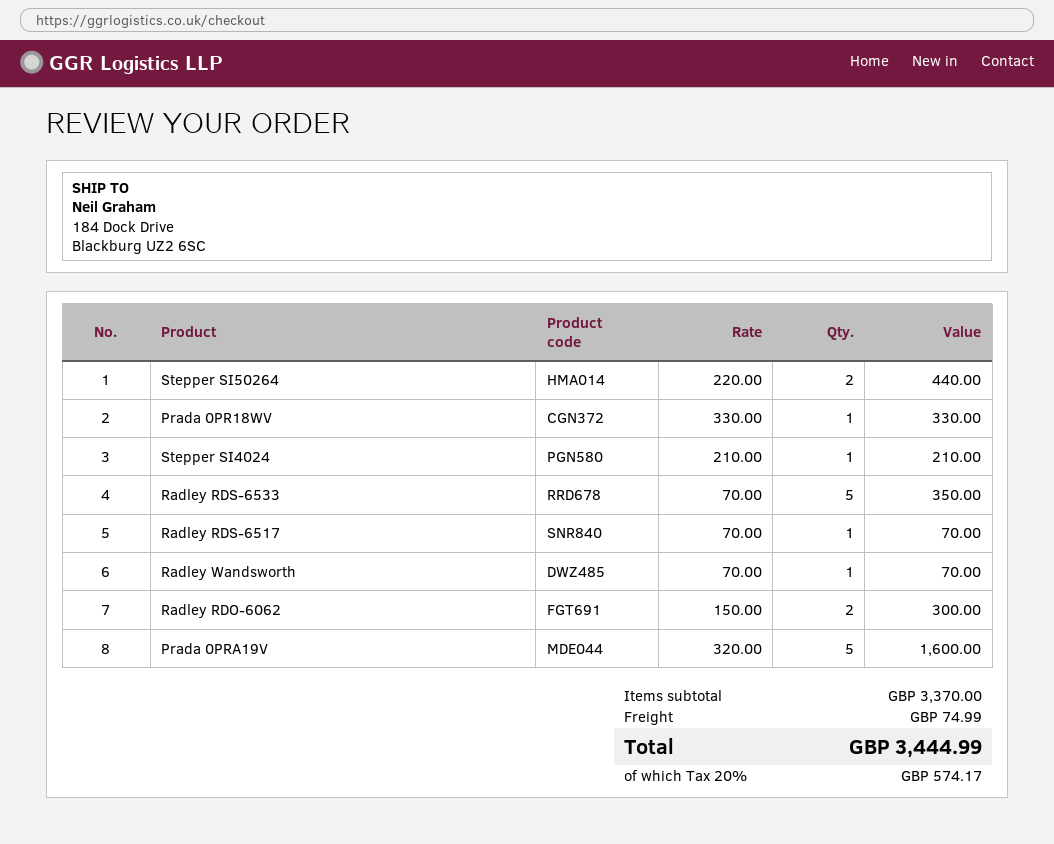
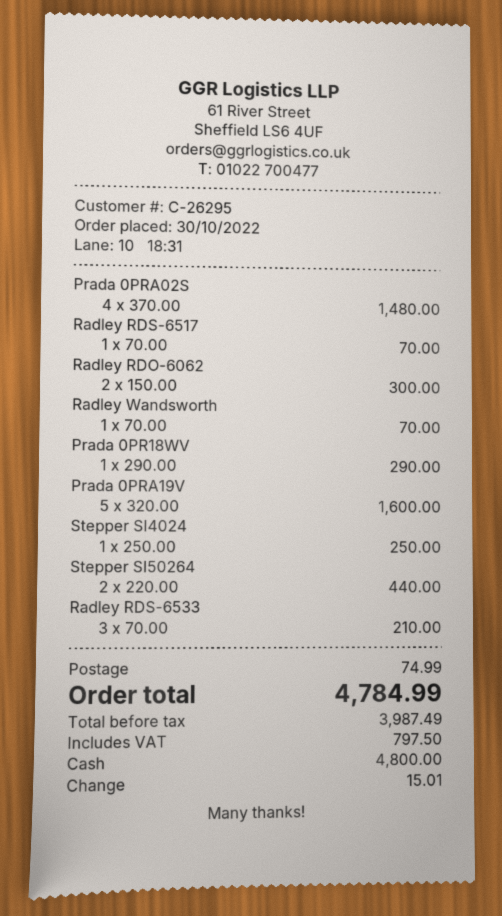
Prada 0PR18WV: 1 x 330.00 = 330.00 -> 1 x 290.00 = 290.00
Stepper SI4024: 1 x 210.00 = 210.00 -> 1 x 250.00 = 250.00
Radley RDS-6533: 5 x 70.00 = 350.00 -> 3 x 70.00 = 210.00
Prada 0PRA02S: none -> 4 x 370.00 = 1480.00
tax: 574.17 -> 797.50
total: 3444.99 -> 4784.99

